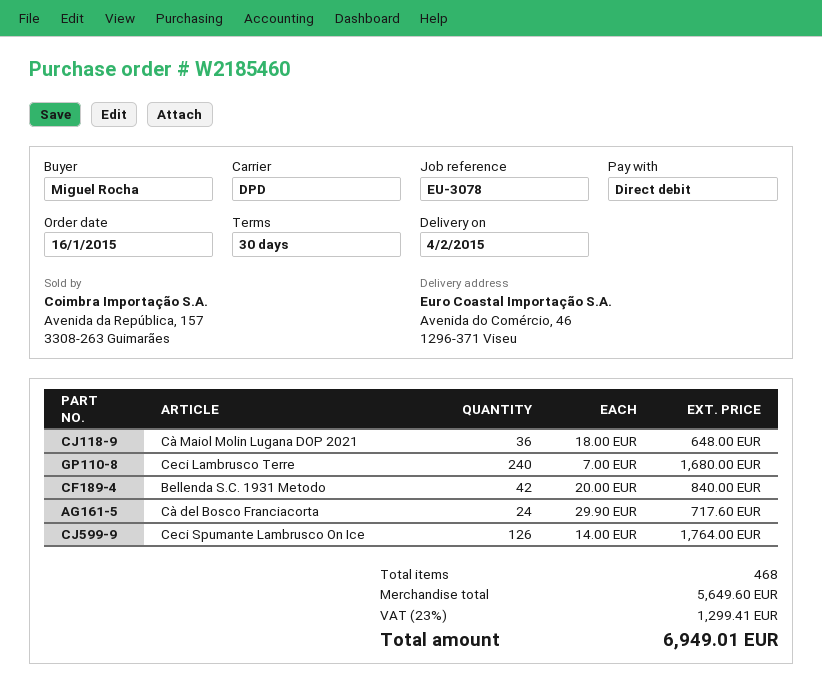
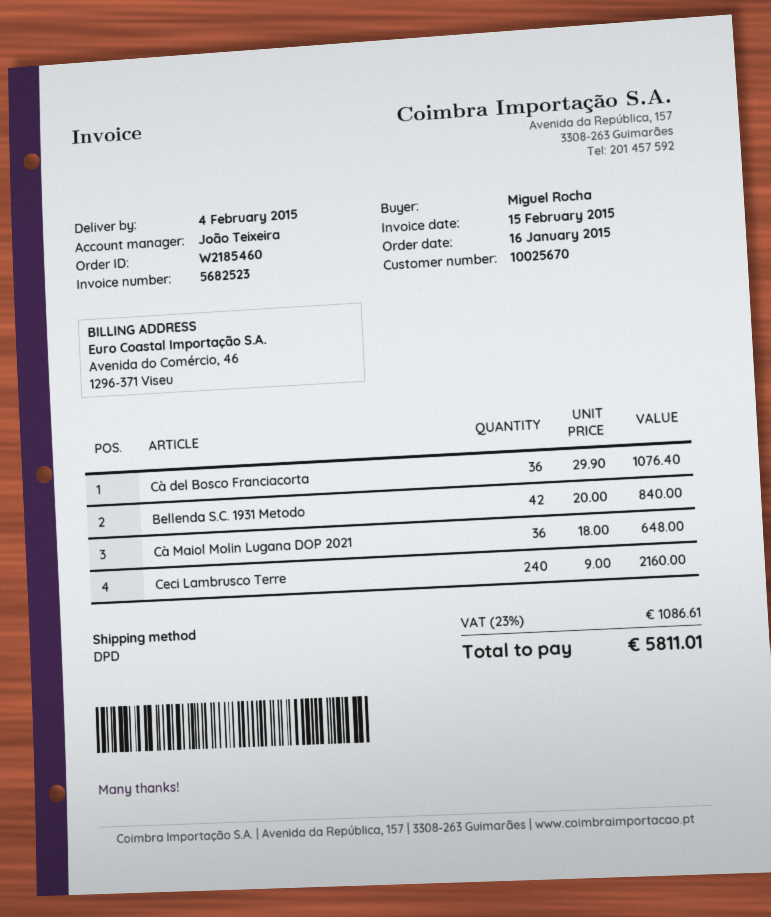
Ceci Lambrusco Terre: 240 x 7.00 = 1680.00 -> 240 x 9.00 = 2160.00
Cà del Bosco Franciacorta: 24 x 29.90 = 717.60 -> 36 x 29.90 = 1076.40
Ceci Spumante Lambrusco On Ice: 126 x 14.00 = 1764.00 -> none
tax: 23% = 1299.41 -> 23% = 1086.61
total: 6949.01 -> 5811.01

